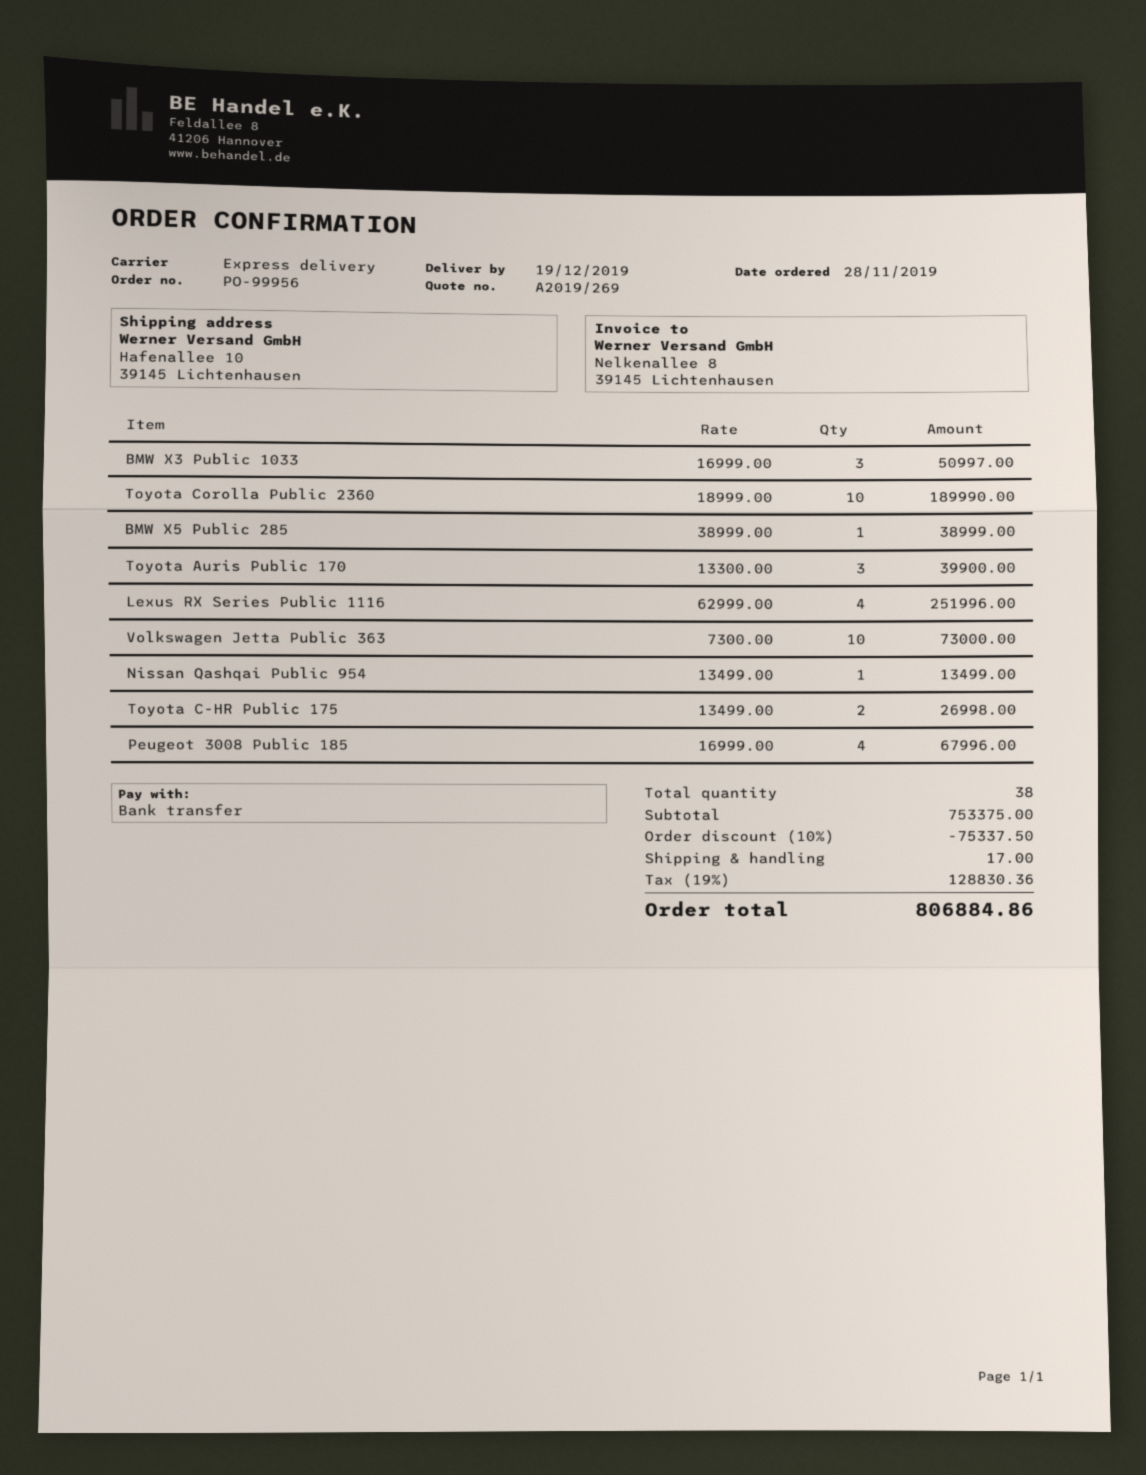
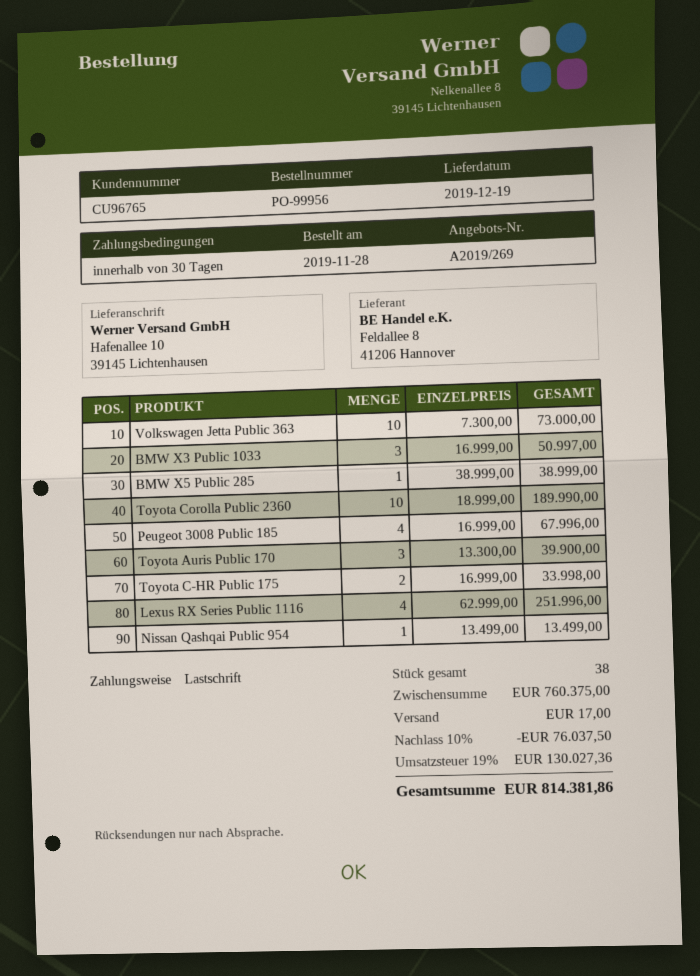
payment method: bank transfer -> direct debit
Toyota C-HR Public 175: 2 x 13499.00 = 26998.00 -> 2 x 16999.00 = 33998.00
subtotal: 753375.00 -> 760375.00
discount: 10% = 75337.50 -> 10% = 76037.50
tax: 19% = 128830.36 -> 19% = 130027.36
total: 806884.86 -> 814381.86

